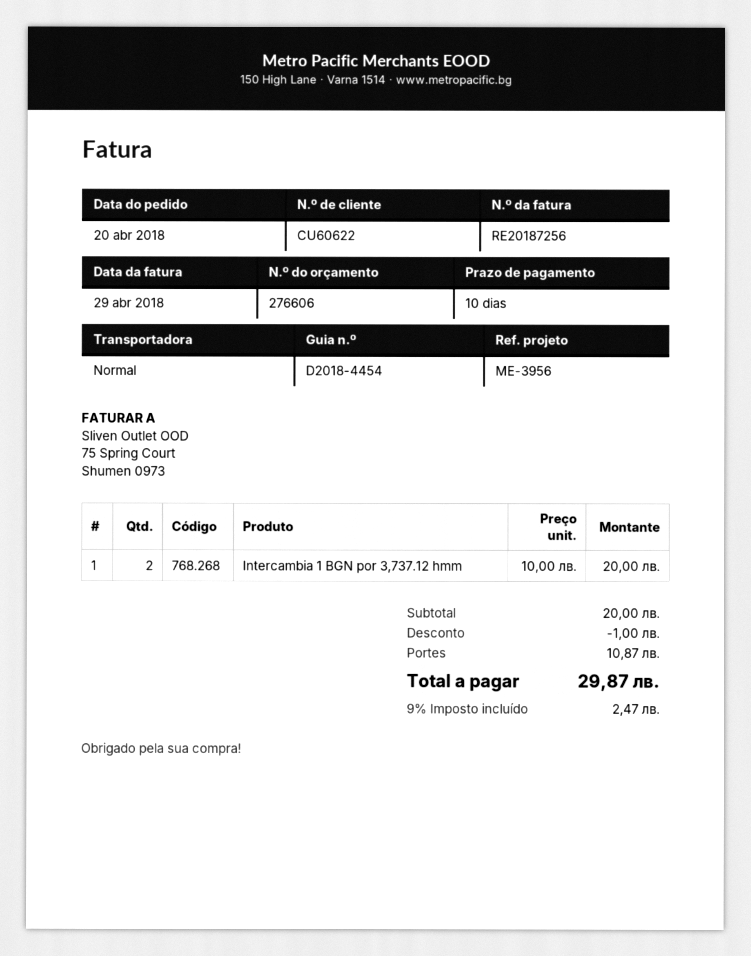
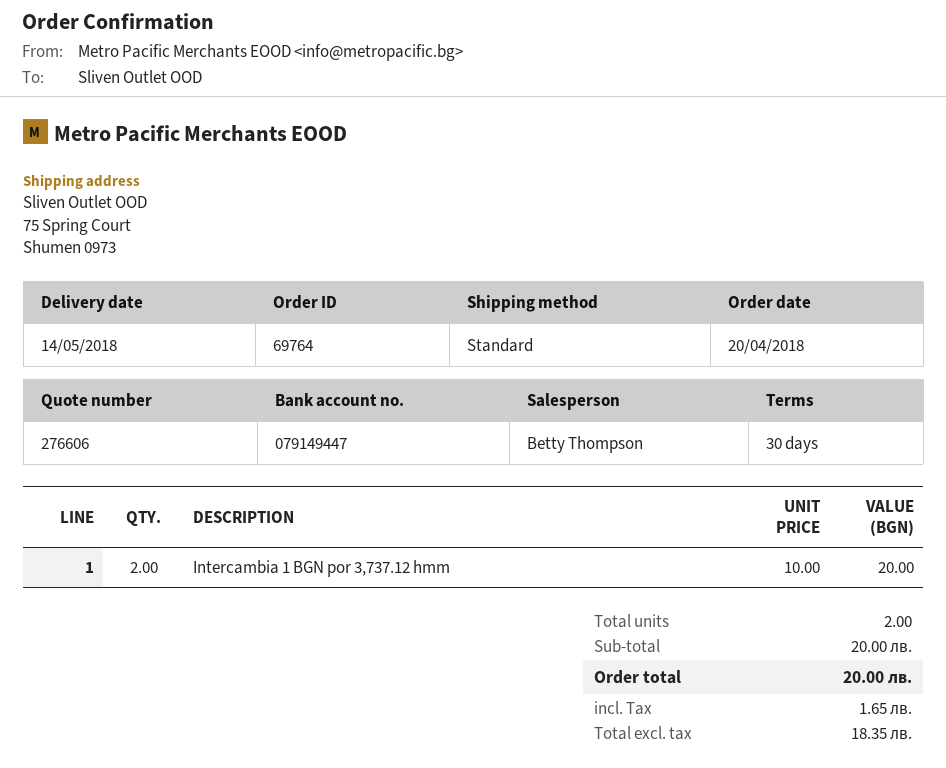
payment terms: 10 days -> 30 days
discount: 1.00 -> none
shipping: 10.87 -> none
tax: 2.47 -> 1.65
total: 29.87 -> 20.00

